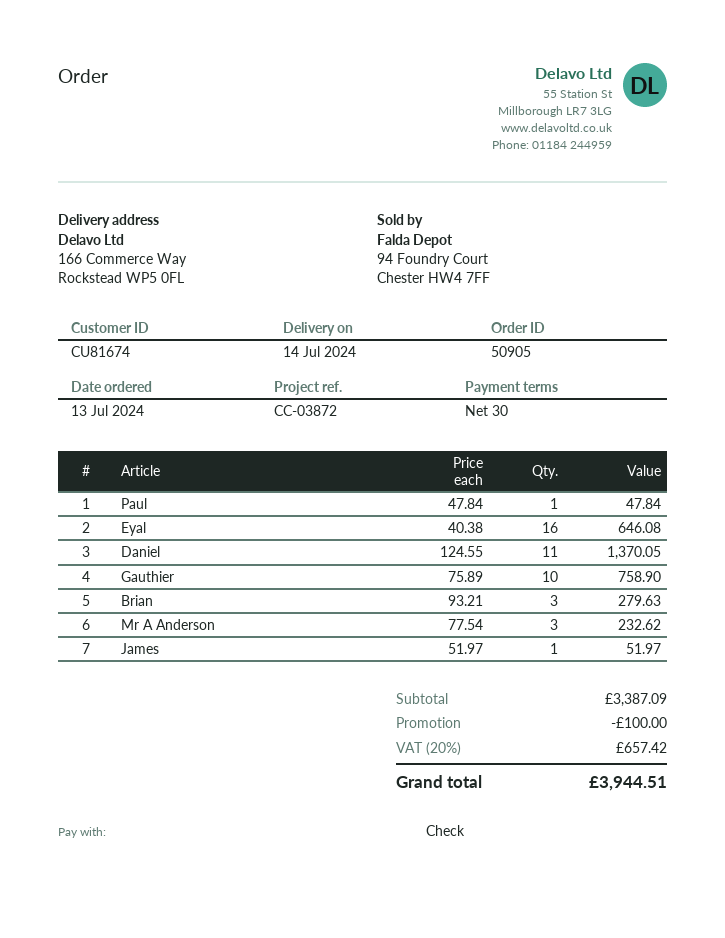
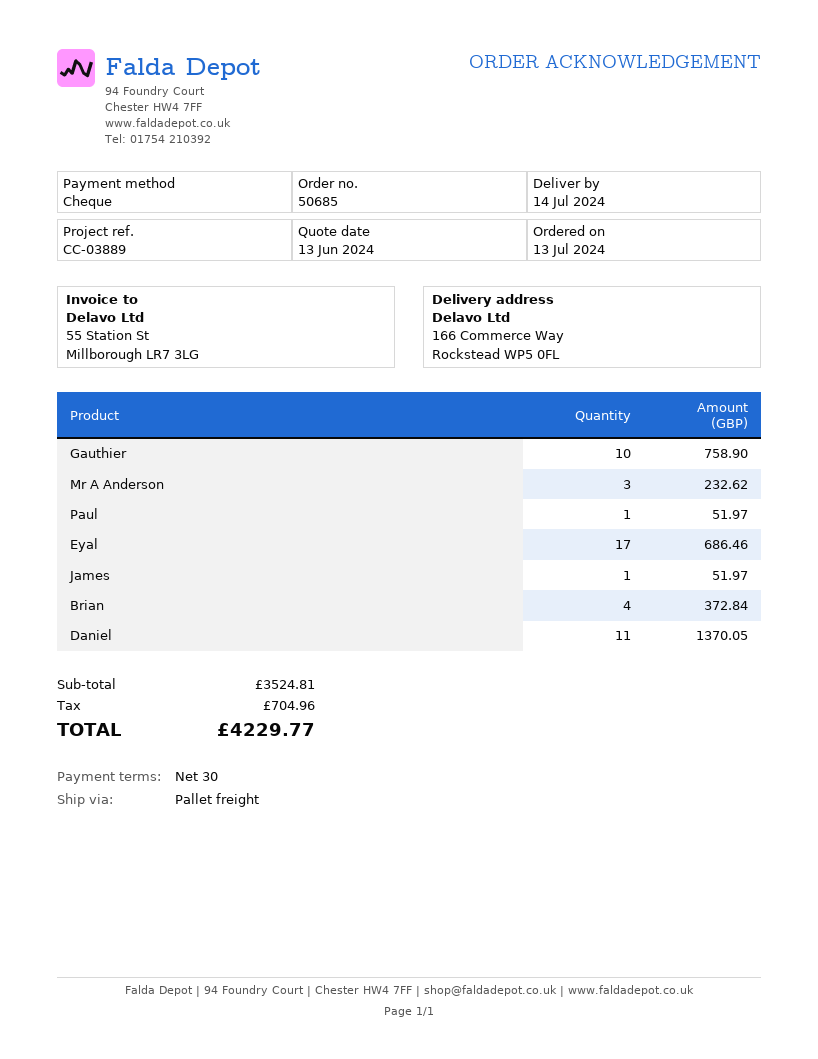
order number: 50905 -> 50685
reference: CC-03872 -> CC-03889
Paul: 1 for 47.84 -> 1 for 51.97
Eyal: 16 for 646.08 -> 17 for 686.46
Brian: 3 for 279.63 -> 4 for 372.84
subtotal: 3387.09 -> 3524.81
discount: 100.00 -> none
tax: 657.42 -> 704.96
total: 3944.51 -> 4229.77

